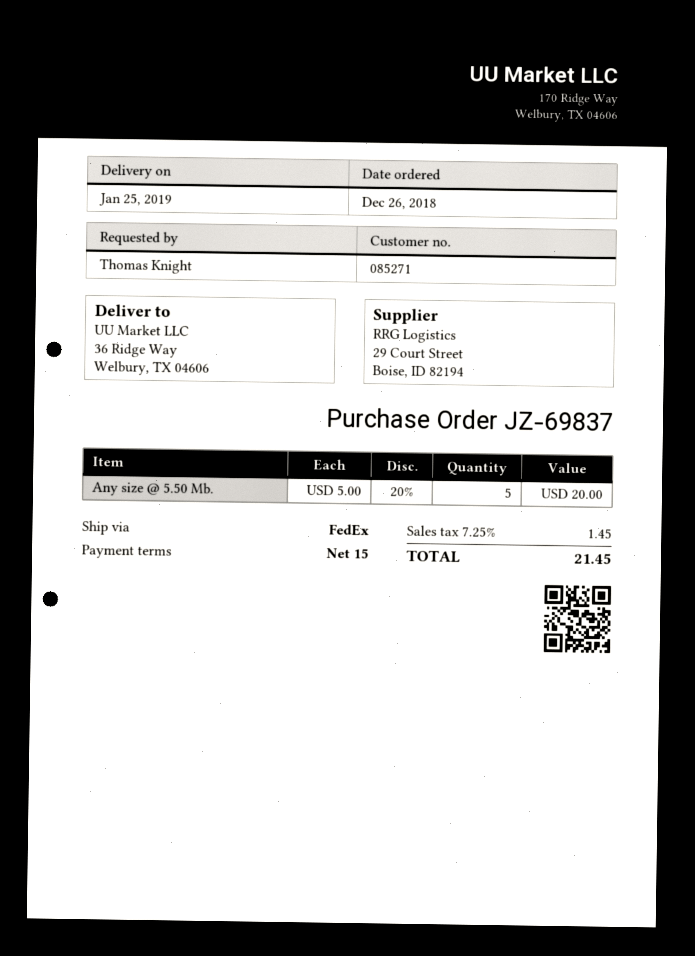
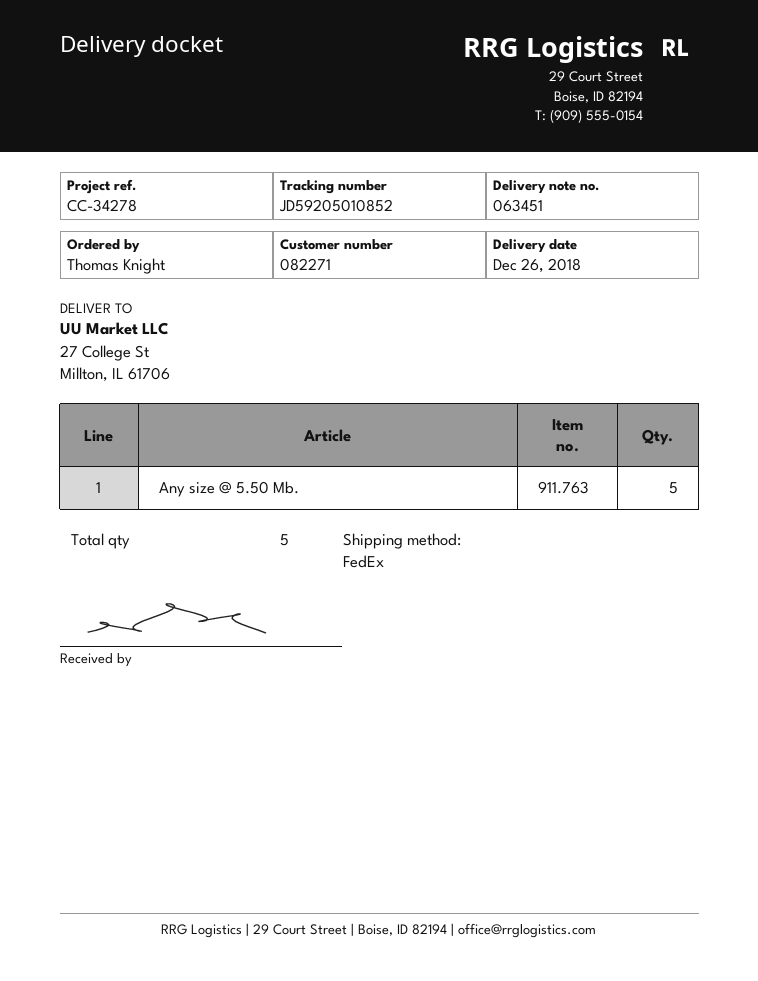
delivery date: 2019-01-25 -> 2018-12-26
customer number: 085271 -> 082271
ship to: 36 Ridge Way, Welbury, TX 04606 -> 27 College St, Millton, IL 61706

